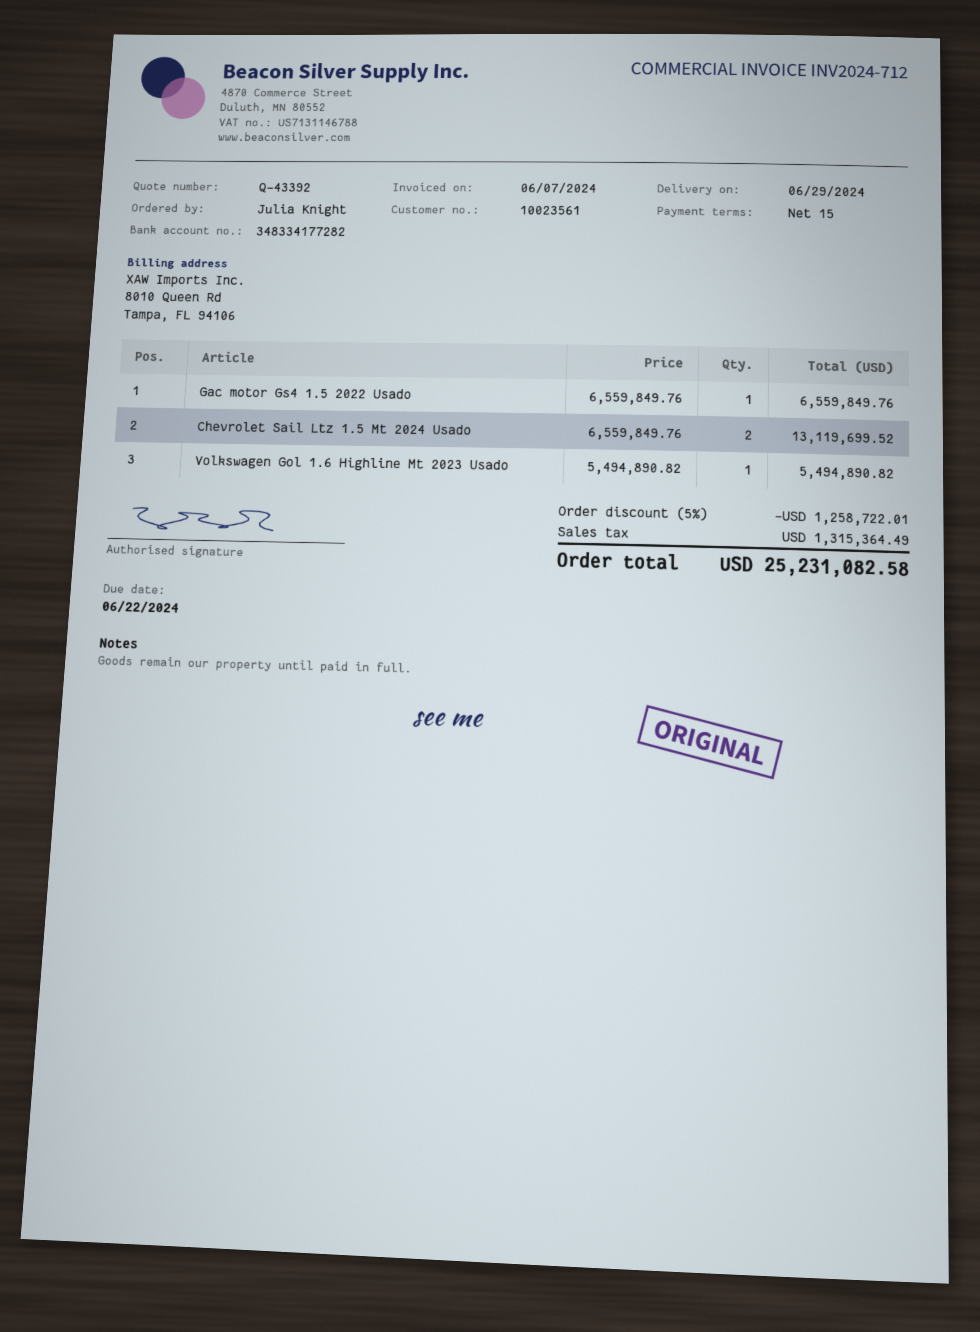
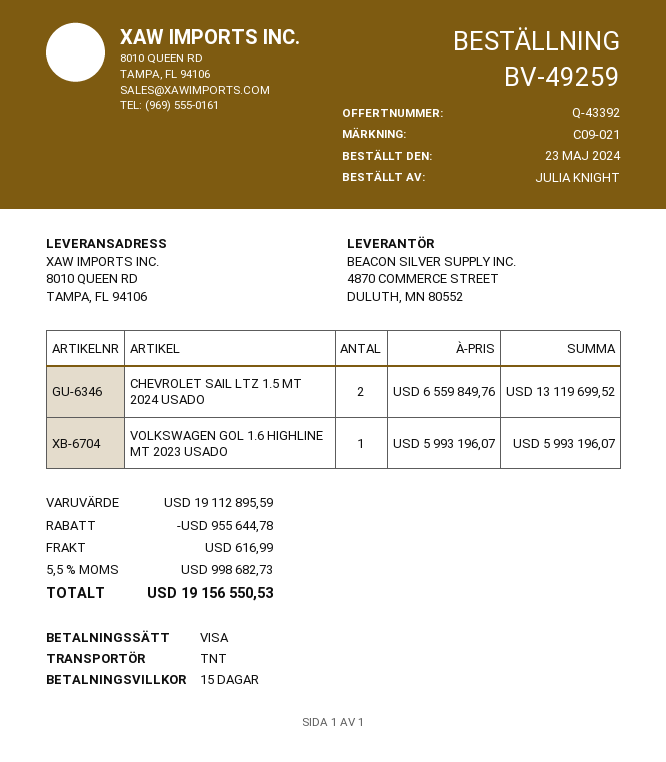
Gac motor Gs4 1.5 2022 Usado: 1 x 6559849.76 = 6559849.76 -> none
Volkswagen Gol 1.6 Highline Mt 2023 Usado: 1 x 5494890.82 = 5494890.82 -> 1 x 5993196.07 = 5993196.07
discount: 1258722.01 -> 955644.78
shipping: none -> 616.99
tax: 1315364.49 -> 998682.73
total: 25231082.58 -> 19156550.53

